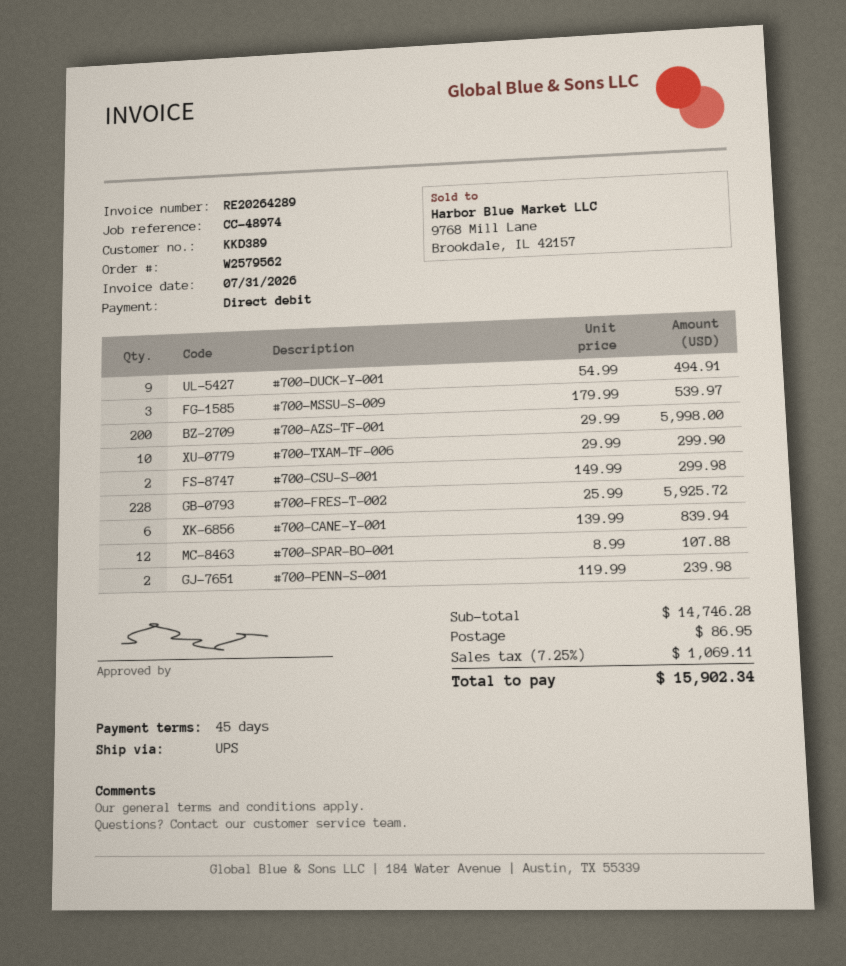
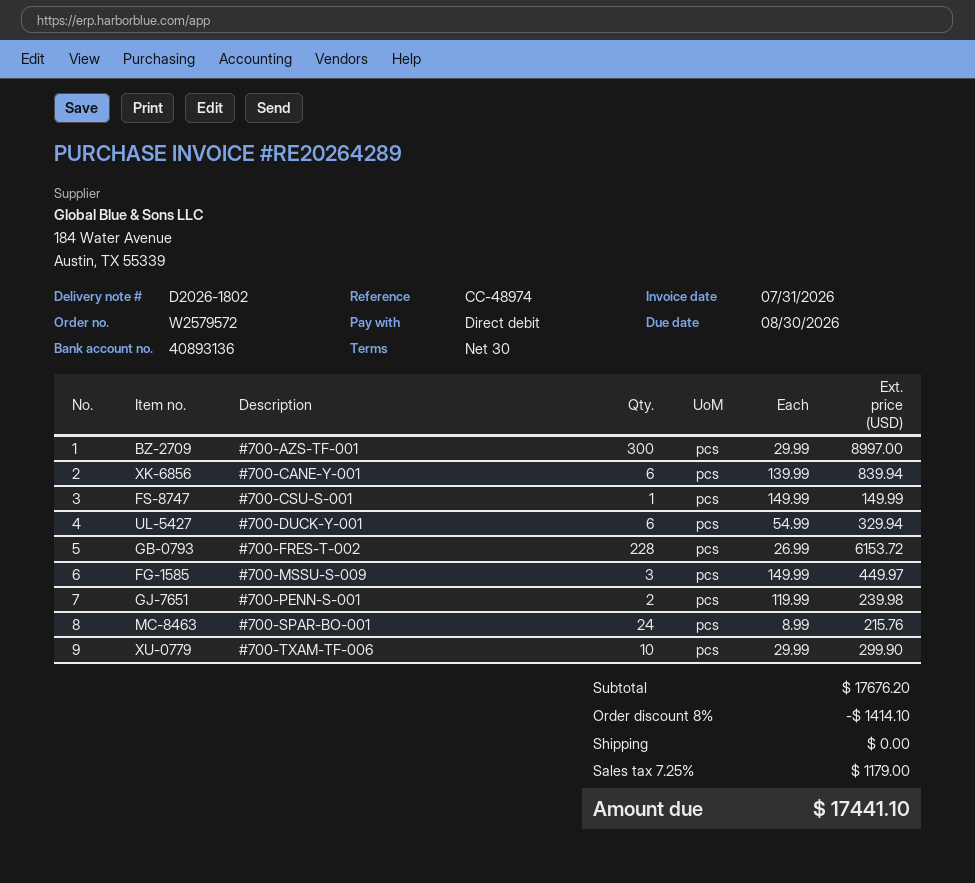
order number: W2579562 -> W2579572
payment terms: 45 days -> 30 days
#700-DUCK-Y-001: 9 x 54.99 = 494.91 -> 6 x 54.99 = 329.94
#700-MSSU-S-009: 3 x 179.99 = 539.97 -> 3 x 149.99 = 449.97
#700-AZS-TF-001: 200 x 29.99 = 5998.00 -> 300 x 29.99 = 8997.00
#700-CSU-S-001: 2 x 149.99 = 299.98 -> 1 x 149.99 = 149.99
#700-FRES-T-002: 228 x 25.99 = 5925.72 -> 228 x 26.99 = 6153.72
#700-SPAR-BO-001: 12 x 8.99 = 107.88 -> 24 x 8.99 = 215.76
subtotal: 14746.28 -> 17676.20
discount: none -> 8% = 1414.10
shipping: 86.95 -> 0.00
tax: 7.25% = 1069.11 -> 7.25% = 1179.00
total: 15902.34 -> 17441.10

